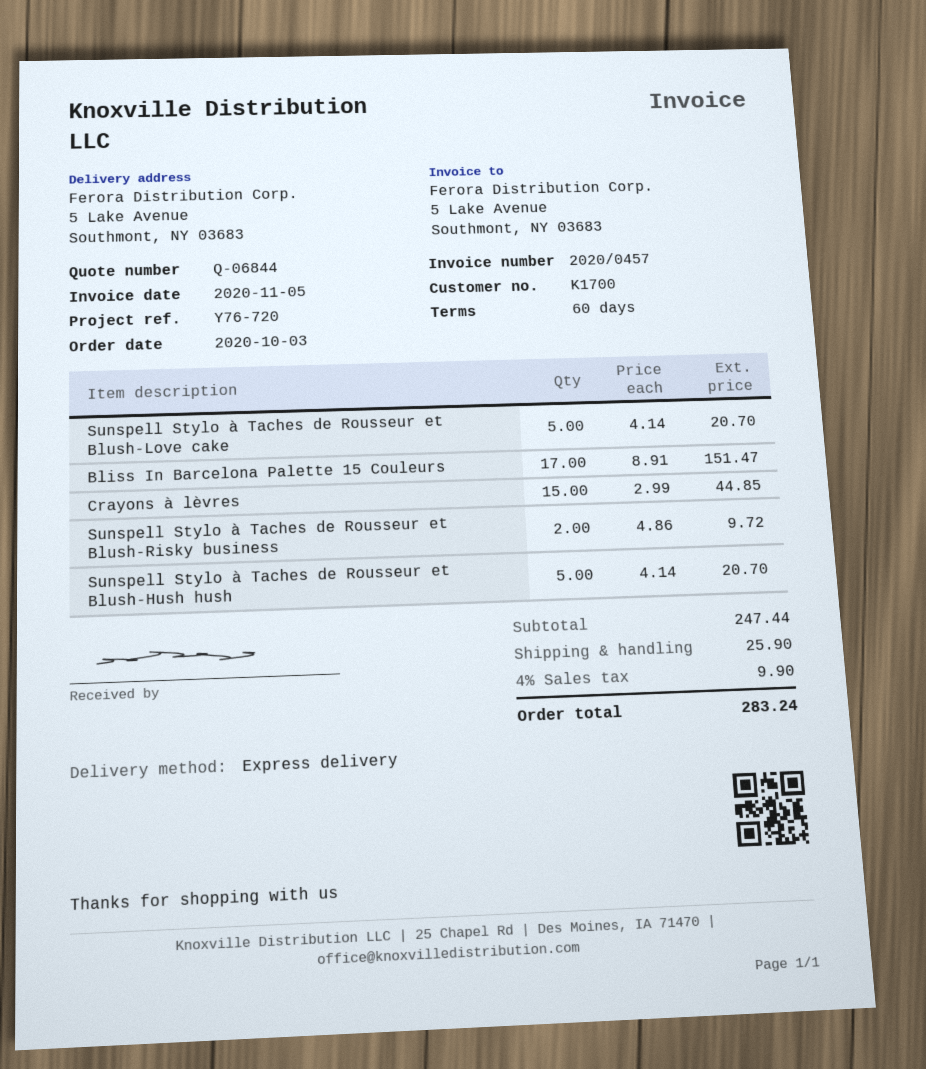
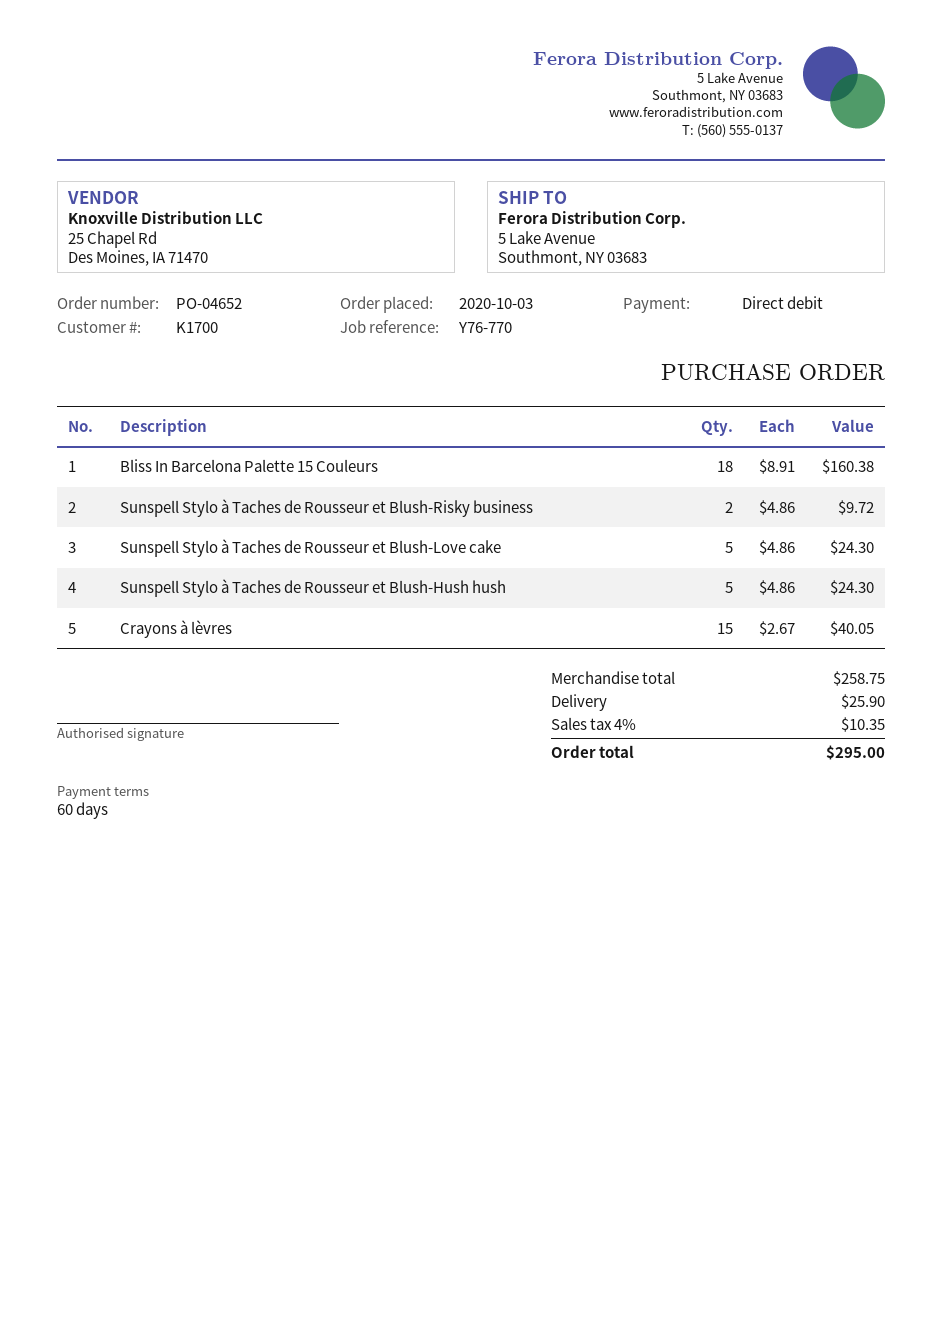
reference: Y76-720 -> Y76-770
Sunspell Stylo à Taches de Rousseur et Blush-Love cake: 5 x 4.14 = 20.70 -> 5 x 4.86 = 24.30
Bliss In Barcelona Palette 15 Couleurs: 17 x 8.91 = 151.47 -> 18 x 8.91 = 160.38
Crayons à lèvres: 15 x 2.99 = 44.85 -> 15 x 2.67 = 40.05
Sunspell Stylo à Taches de Rousseur et Blush-Hush hush: 5 x 4.14 = 20.70 -> 5 x 4.86 = 24.30
subtotal: 247.44 -> 258.75
tax: 4% = 9.90 -> 4% = 10.35
total: 283.24 -> 295.00

